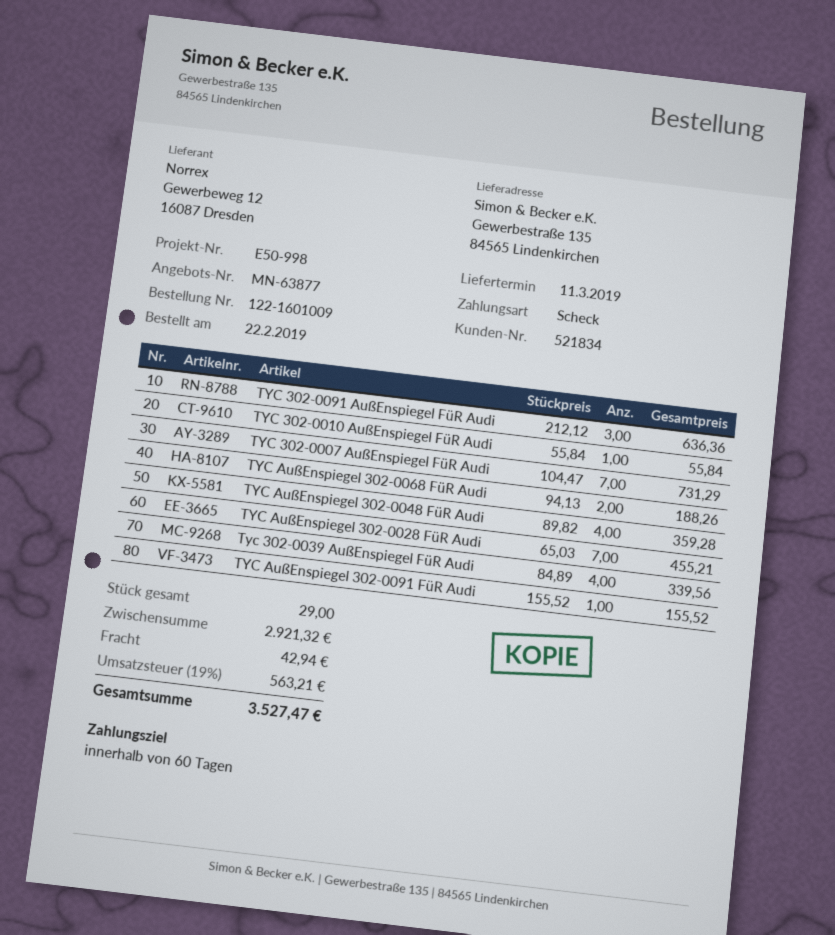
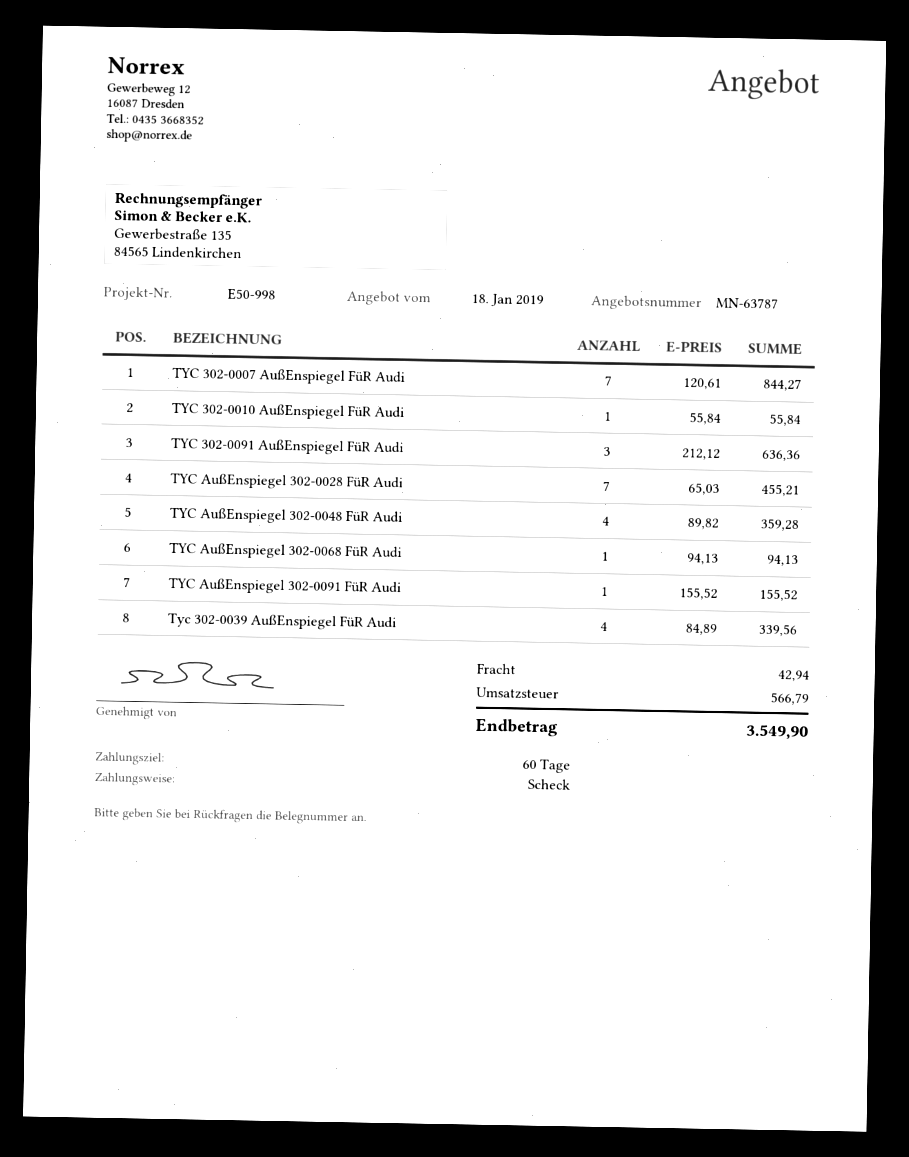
quote number: MN-63877 -> MN-63787
TYC 302-0007 AußEnspiegel FüR Audi: 7 x 104.47 = 731.29 -> 7 x 120.61 = 844.27
TYC AußEnspiegel 302-0068 FüR Audi: 2 x 94.13 = 188.26 -> 1 x 94.13 = 94.13
tax: 563.21 -> 566.79
total: 3527.47 -> 3549.90

